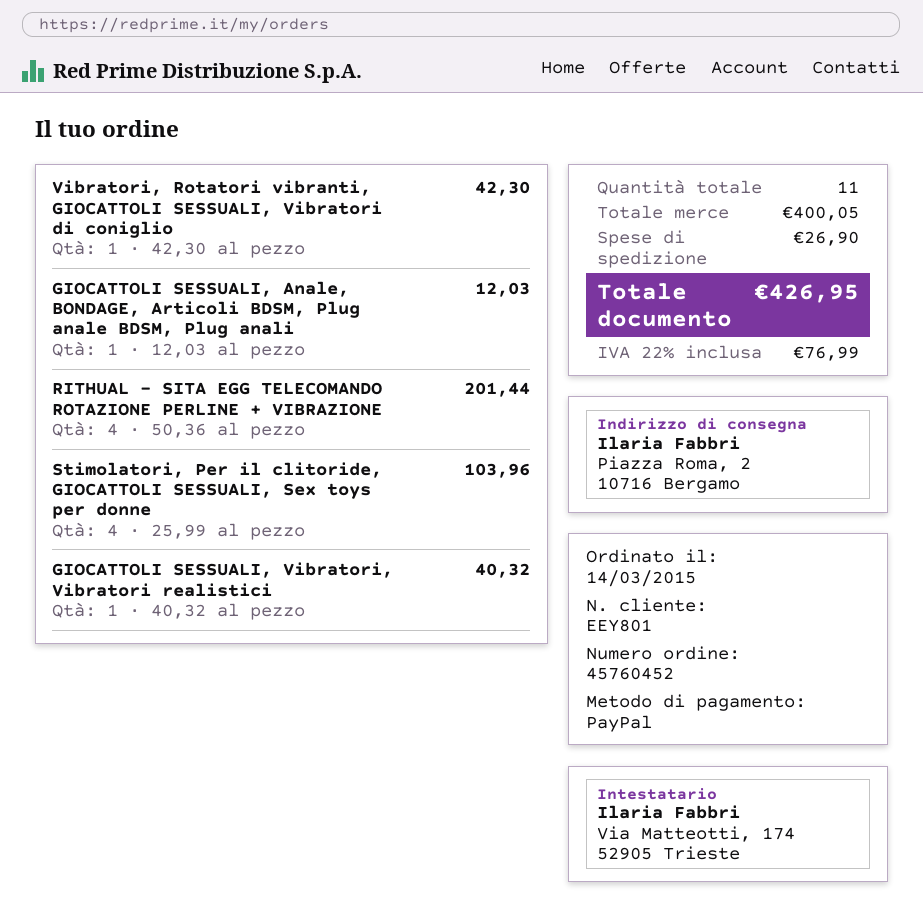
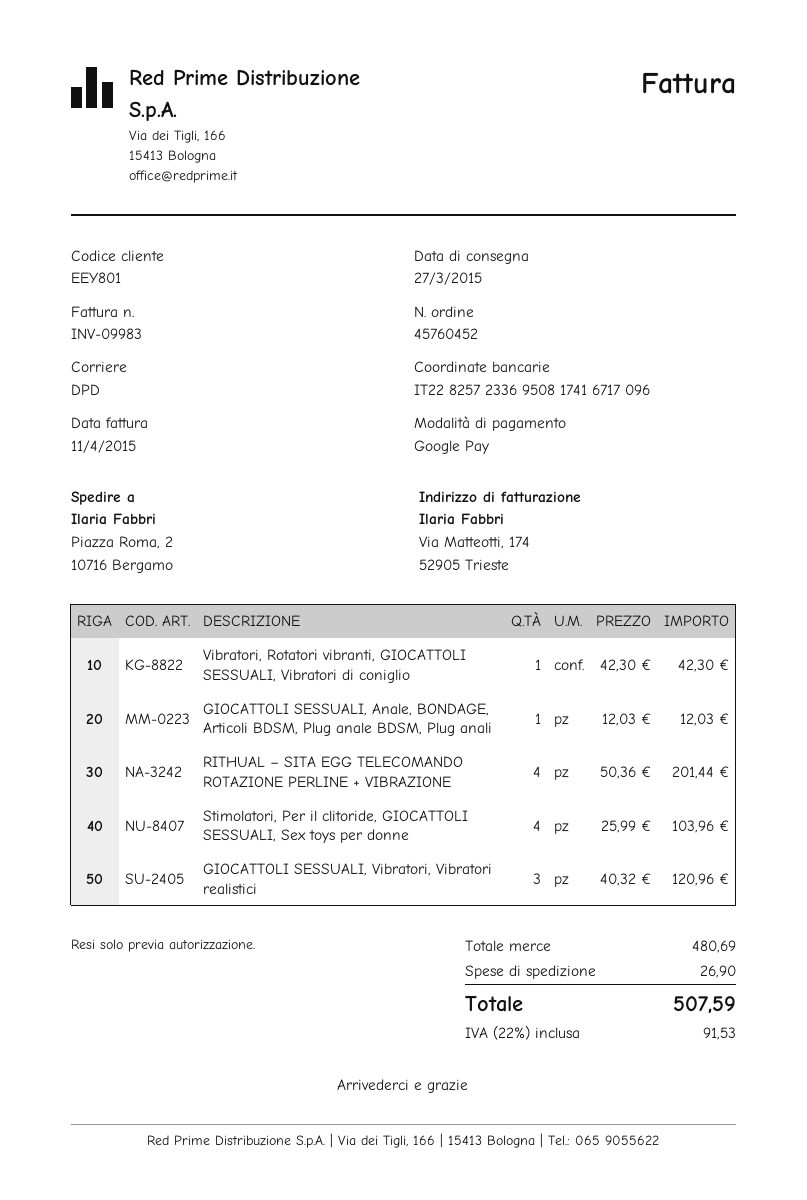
payment method: PayPal -> Google Pay
GIOCATTOLI SESSUALI, Vibratori, Vibratori realistici: 1 x 40.32 = 40.32 -> 3 x 40.32 = 120.96
subtotal: 400.05 -> 480.69
tax: 22% = 76.99 -> 22% = 91.53
total: 426.95 -> 507.59

